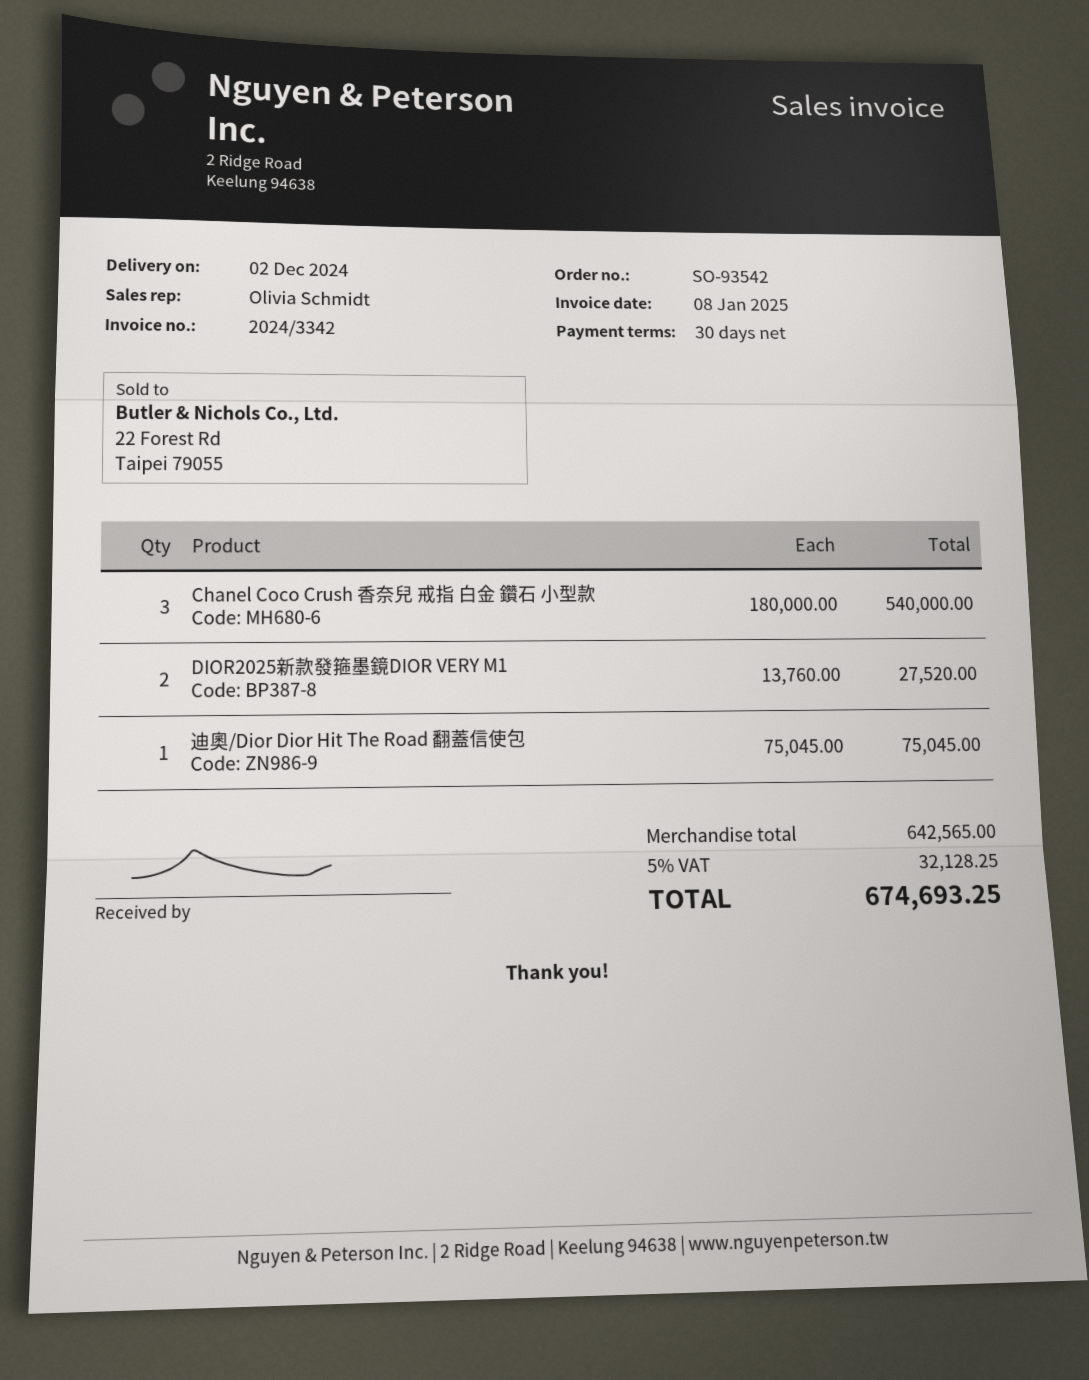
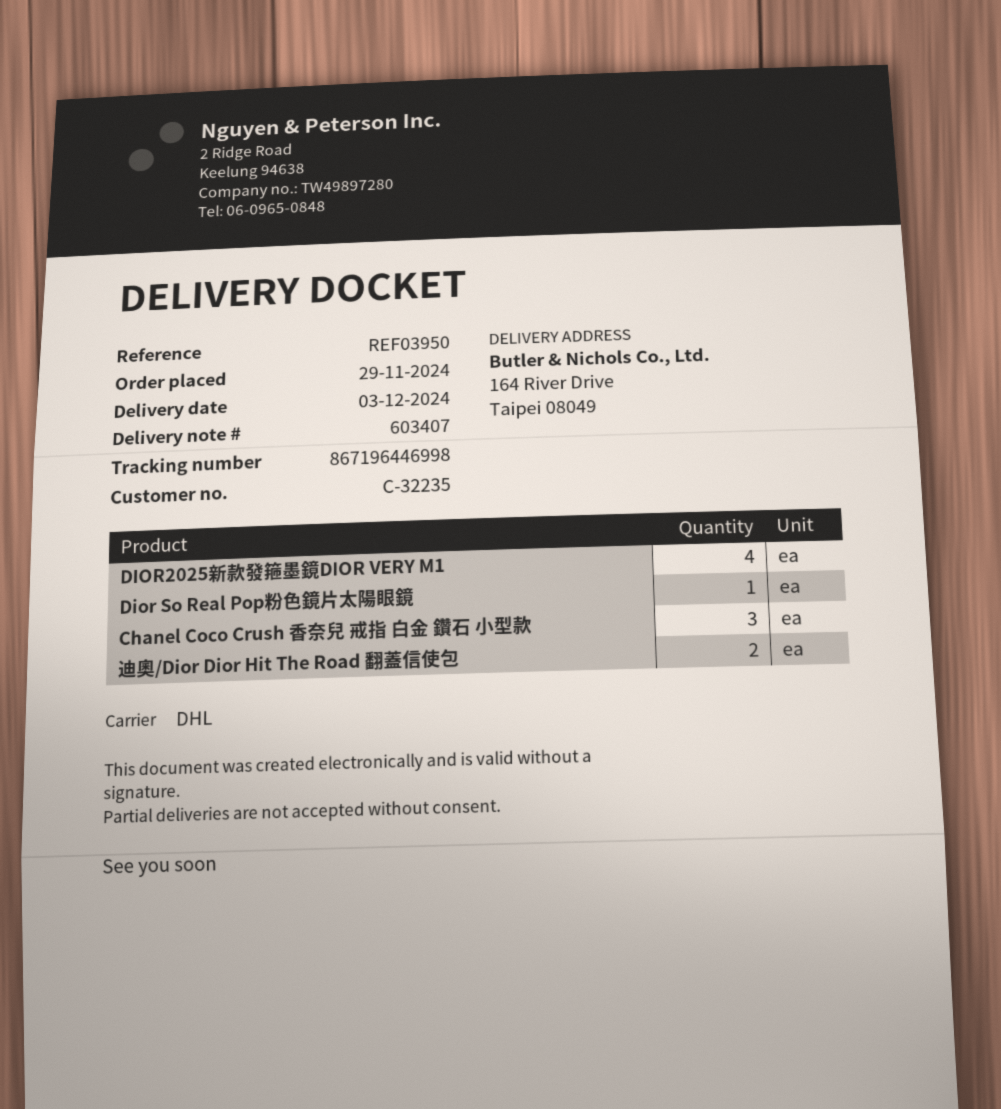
delivery date: 2024-12-02 -> 2024-12-03
DIOR2025新款發箍墨鏡DIOR VERY M1: 2 -> 4
迪奧/Dior Dior Hit The Road 翻蓋信使包: 1 -> 2
Dior So Real Pop粉色鏡片太陽眼鏡: none -> 1

